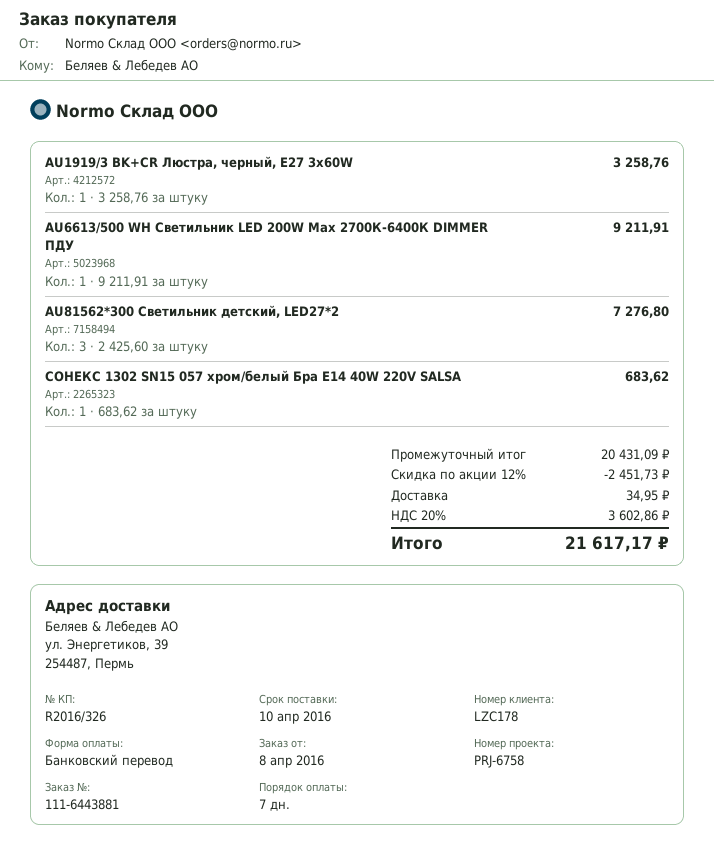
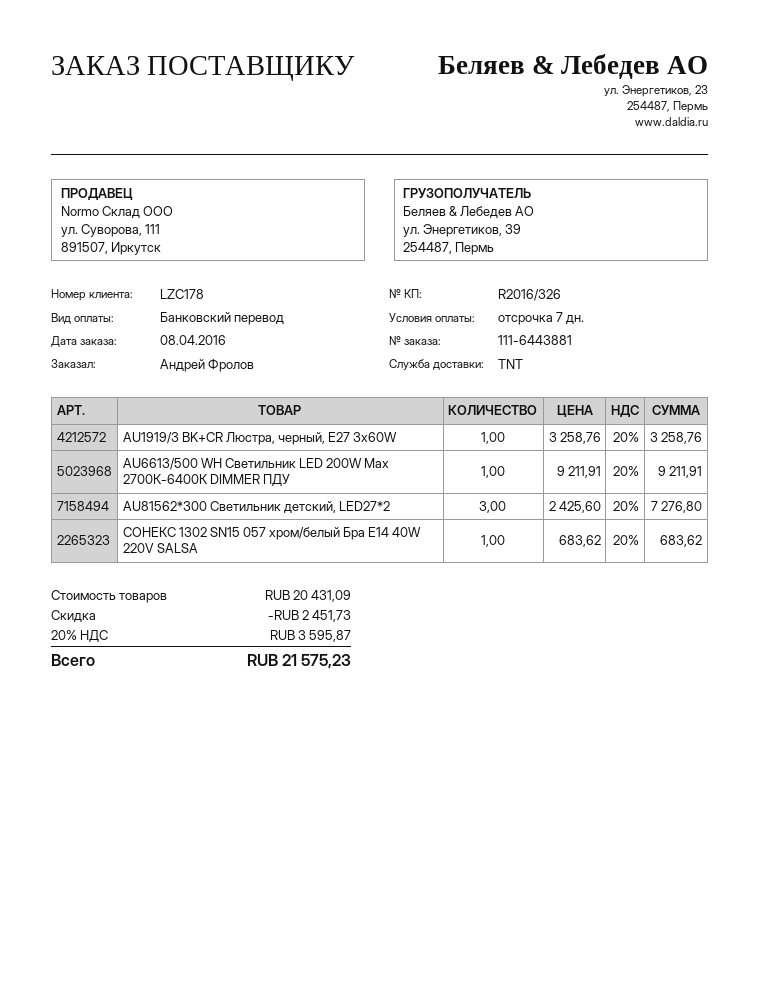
shipping: 34.95 -> none
tax: 20% = 3602.86 -> 20% = 3595.87
total: 21617.17 -> 21575.23

